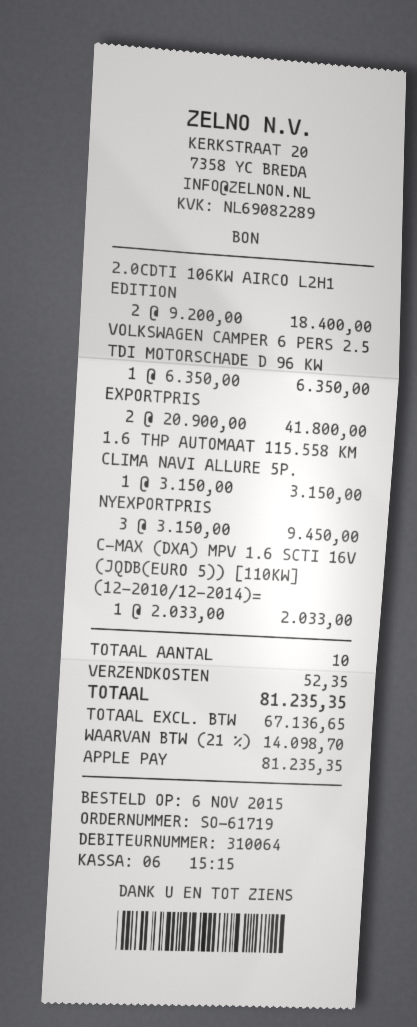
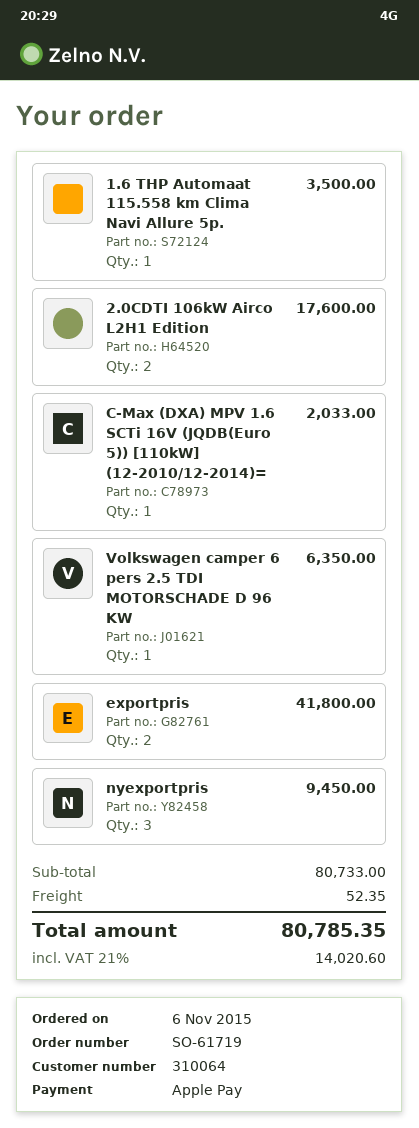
2.0CDTI 106KW AIRCO L2H1 EDITION: 2 for 18400.00 -> 2 for 17600.00
1.6 THP AUTOMAAT 115.558 KM CLIMA NAVI ALLURE 5P.: 1 for 3150.00 -> 1 for 3500.00
tax: 21% = 14098.70 -> 21% = 14020.60
total: 81235.35 -> 80785.35

